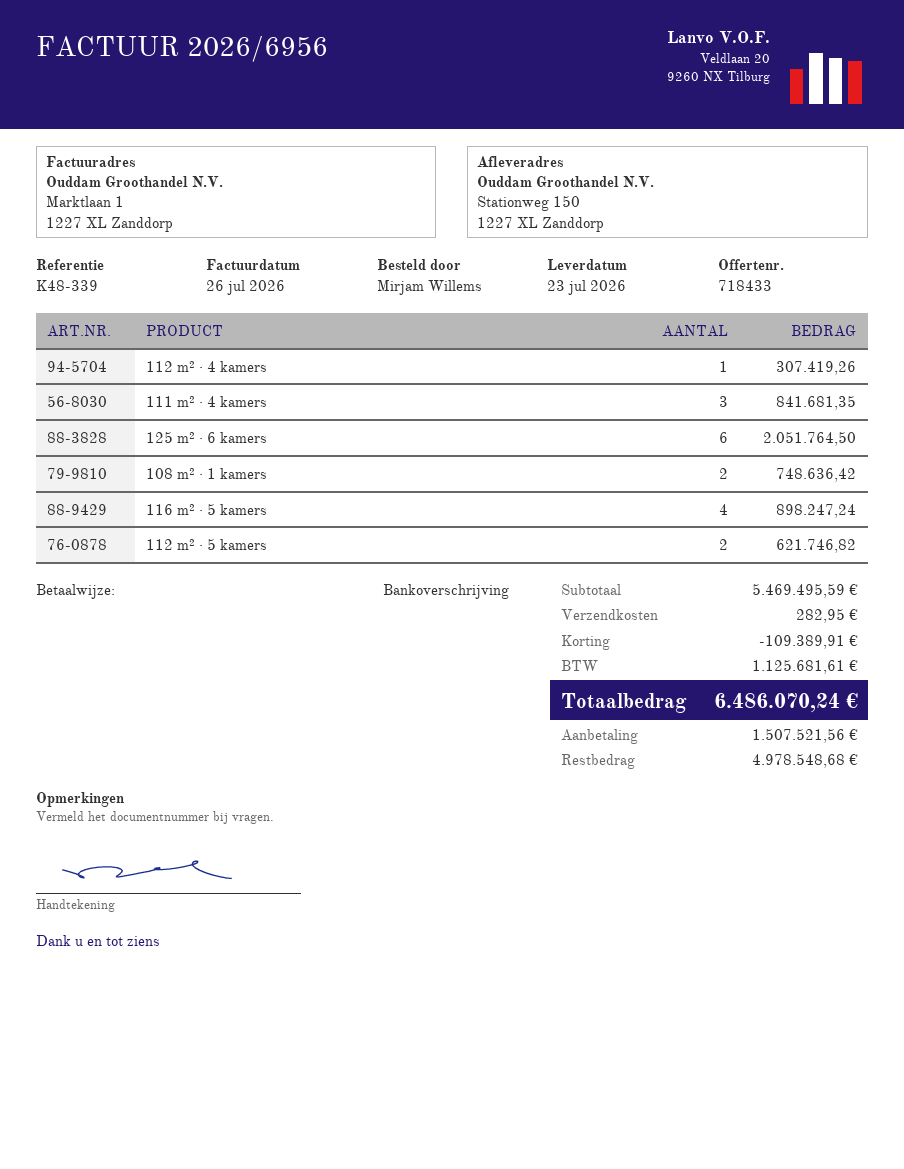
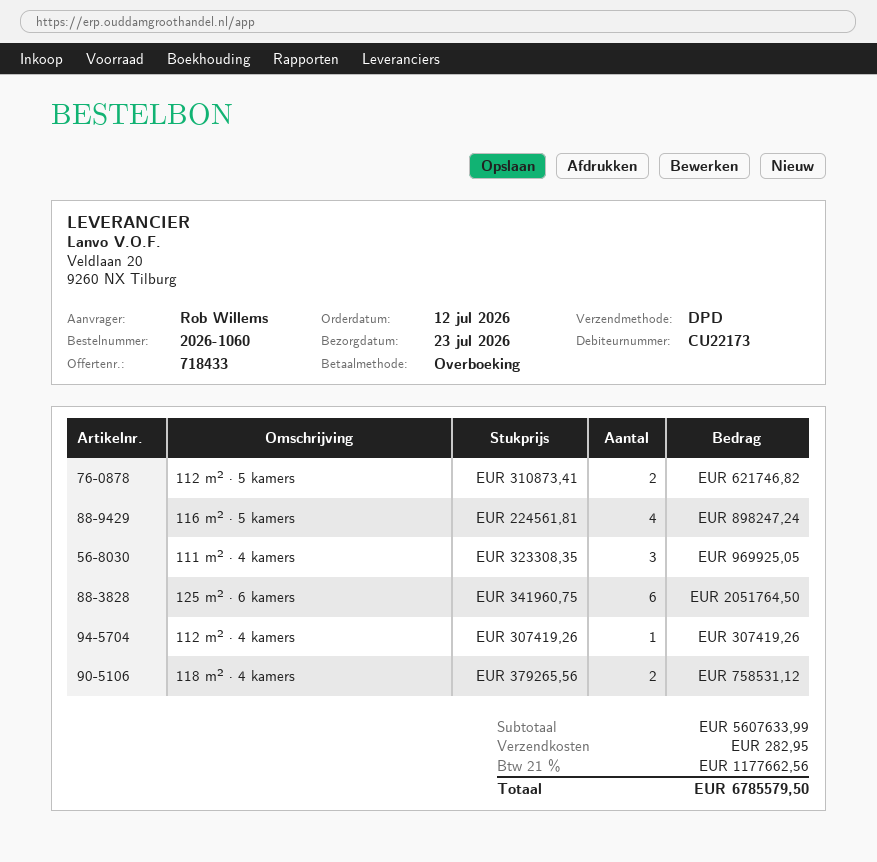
ordered by: Mirjam Willems -> Rob Willems
111 m² · 4 kamers: 3 for 841681.35 -> 3 for 969925.05
108 m² · 1 kamers: 2 for 748636.42 -> none
118 m² · 4 kamers: none -> 2 for 758531.12
subtotal: 5469495.59 -> 5607633.99
discount: 109389.91 -> none
tax: 1125681.61 -> 1177662.56
total: 6486070.24 -> 6785579.50

